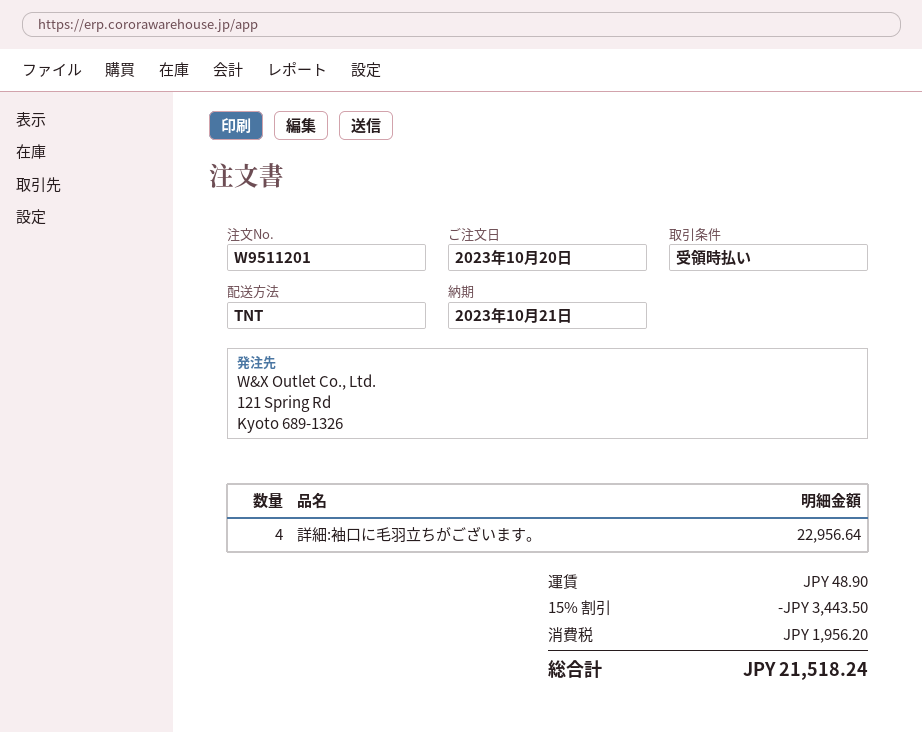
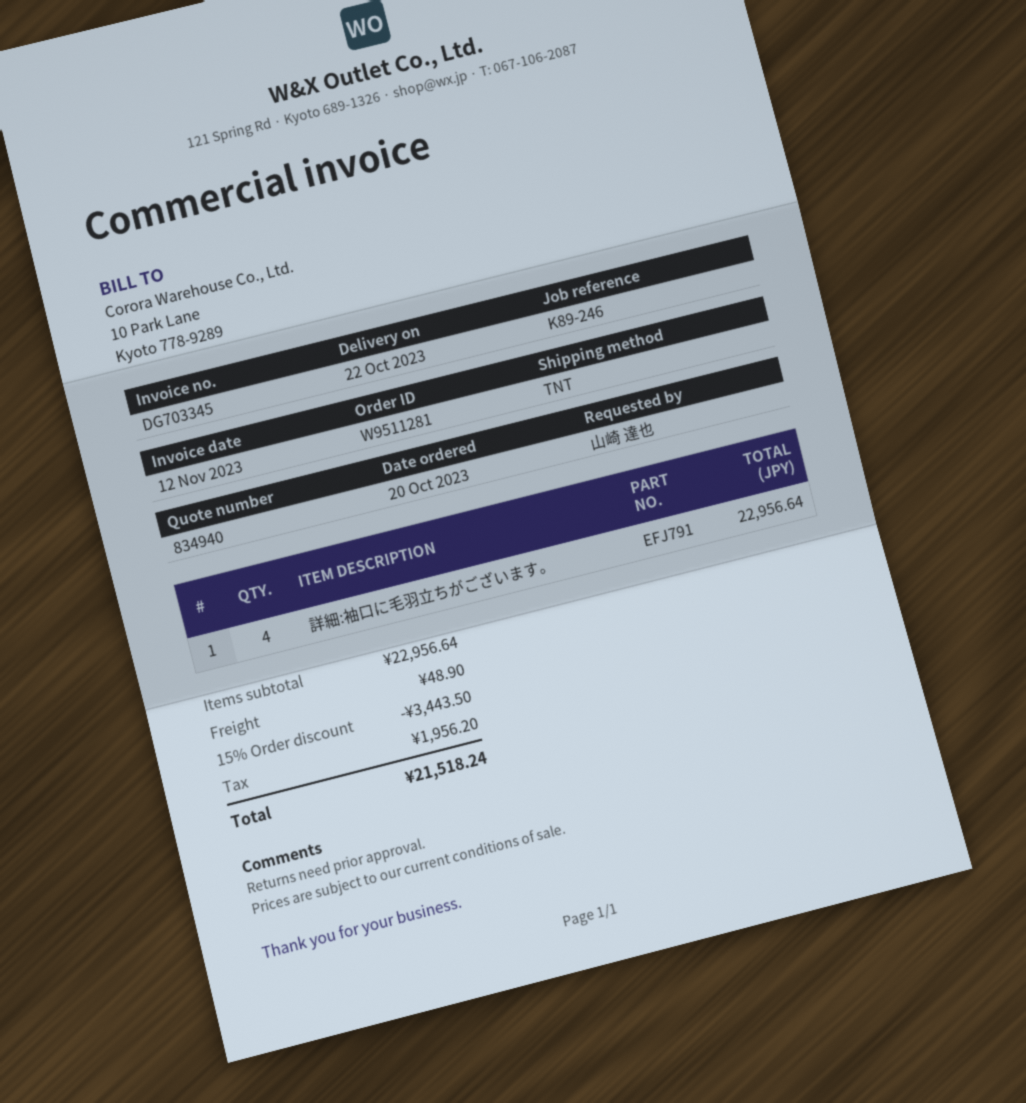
order number: W9511201 -> W9511281
delivery date: 2023-10-21 -> 2023-10-22

